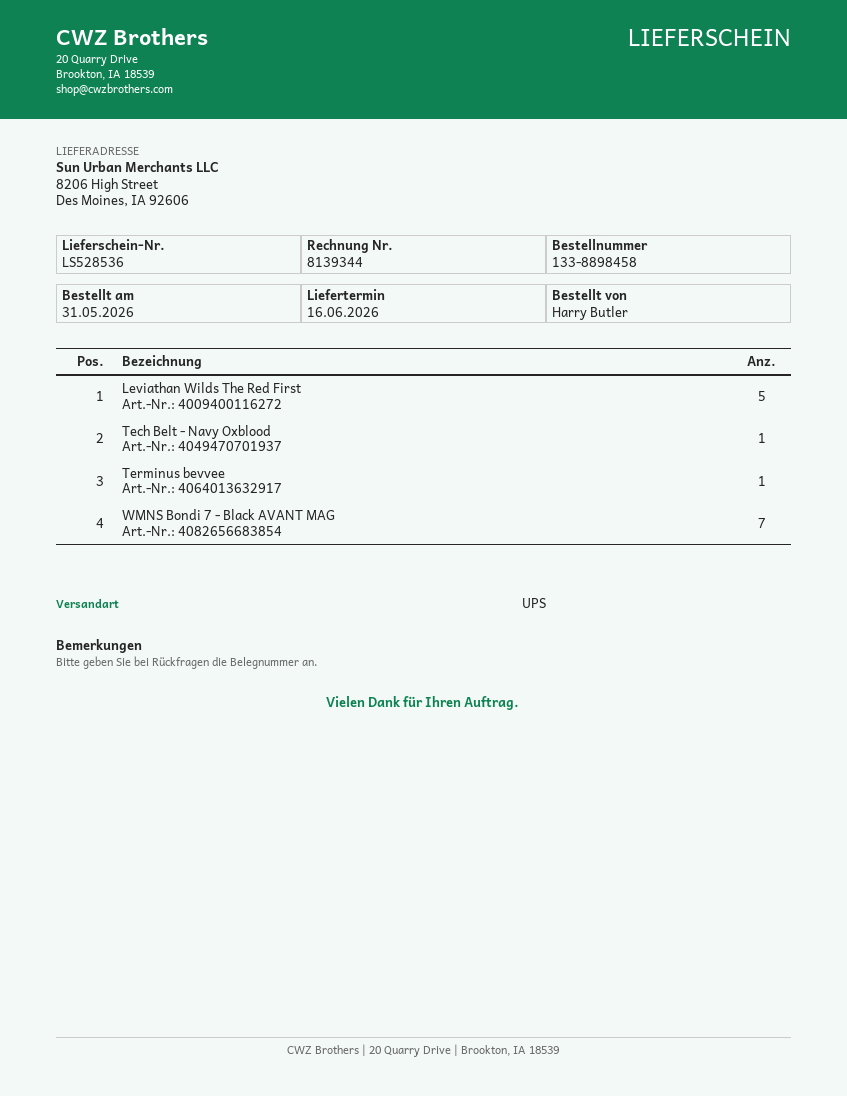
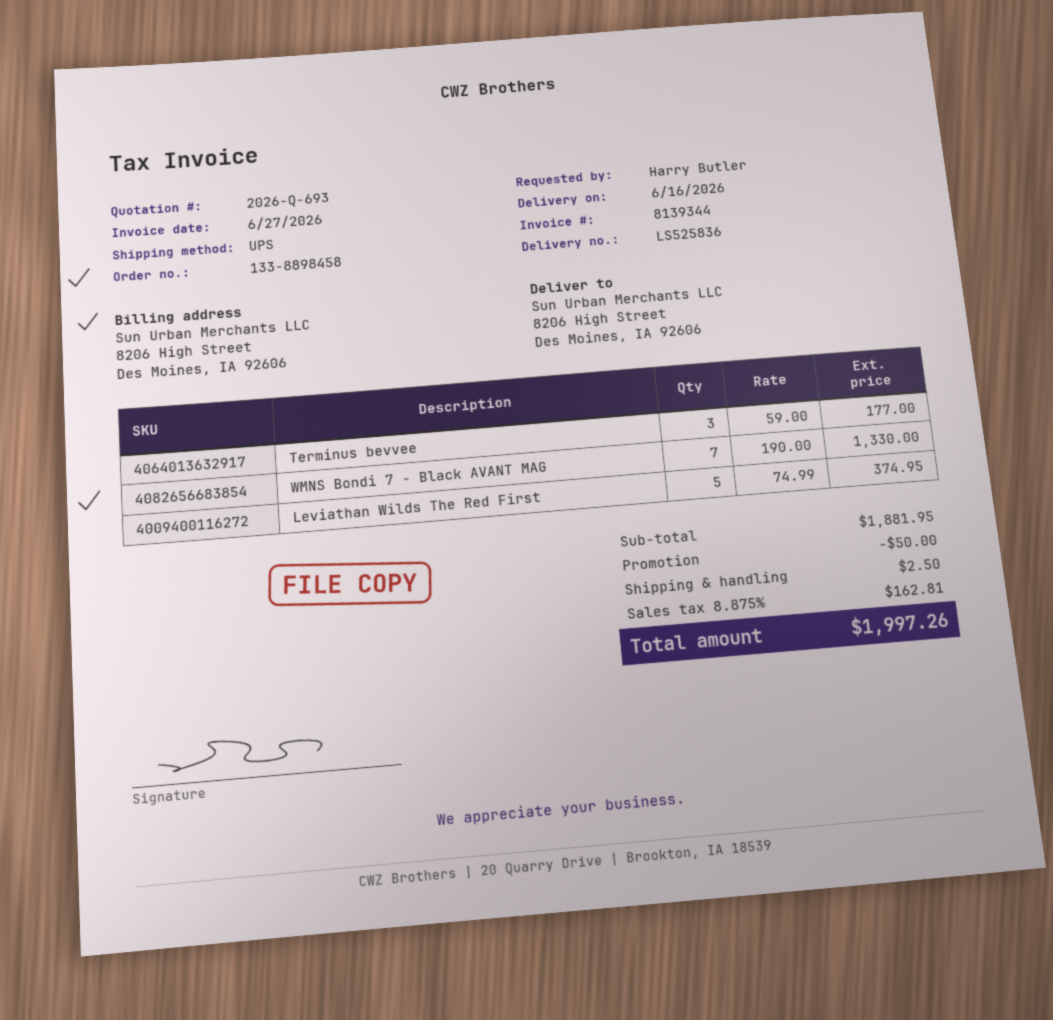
delivery note number: LS528536 -> LS525836
Tech Belt - Navy Oxblood: 1 -> none
Terminus bevvee: 1 -> 3

